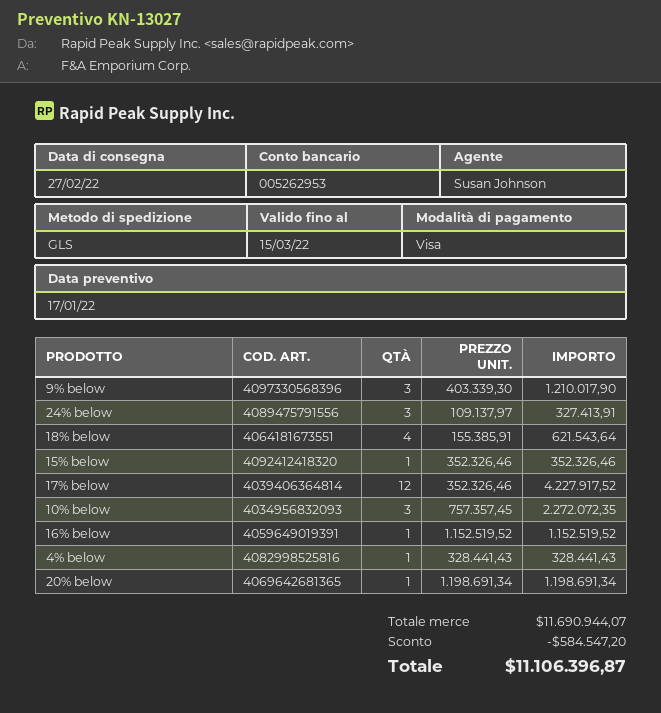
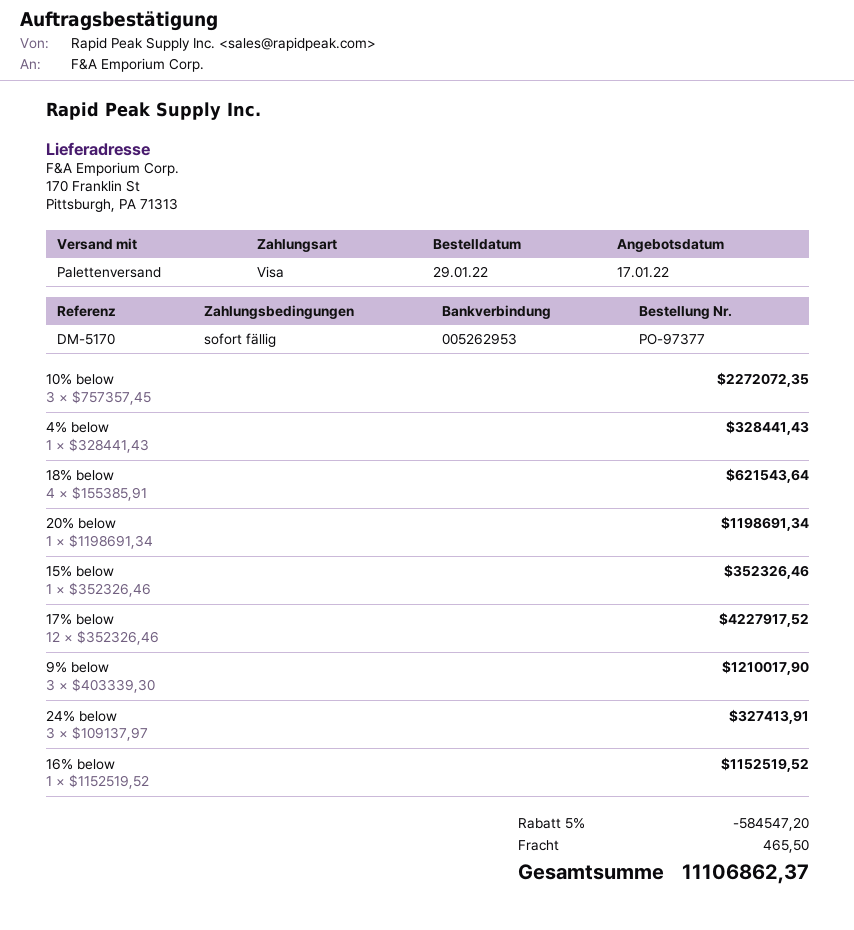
shipping method: GLS -> pallet freight
shipping: none -> 465.50
total: 11106396.87 -> 11106862.37

